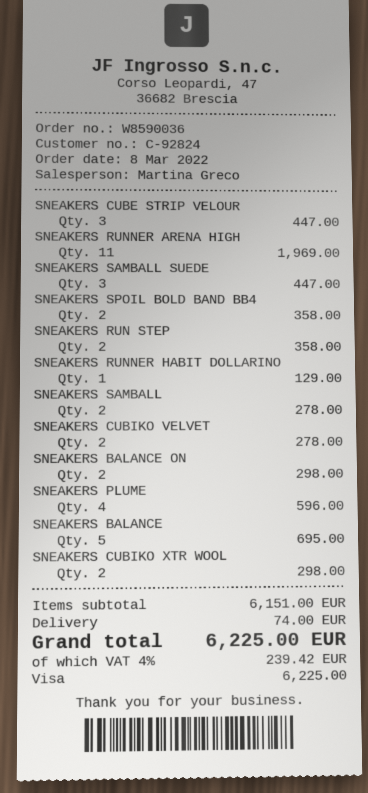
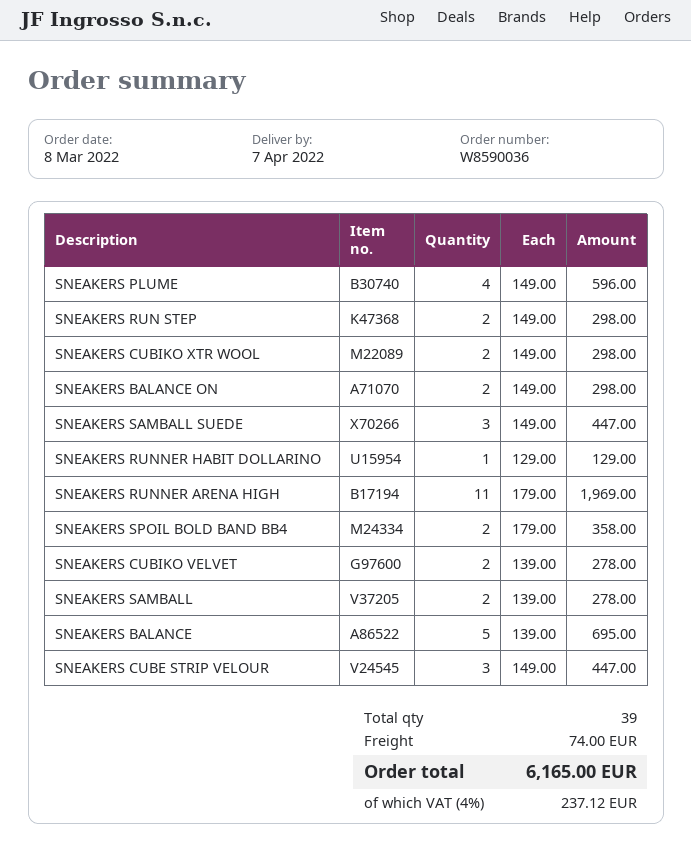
SNEAKERS RUN STEP: 2 for 358.00 -> 2 for 298.00
tax: 4% = 239.42 -> 4% = 237.12
total: 6225.00 -> 6165.00

